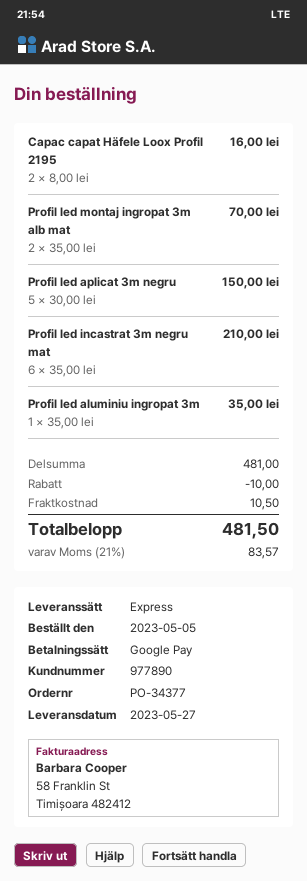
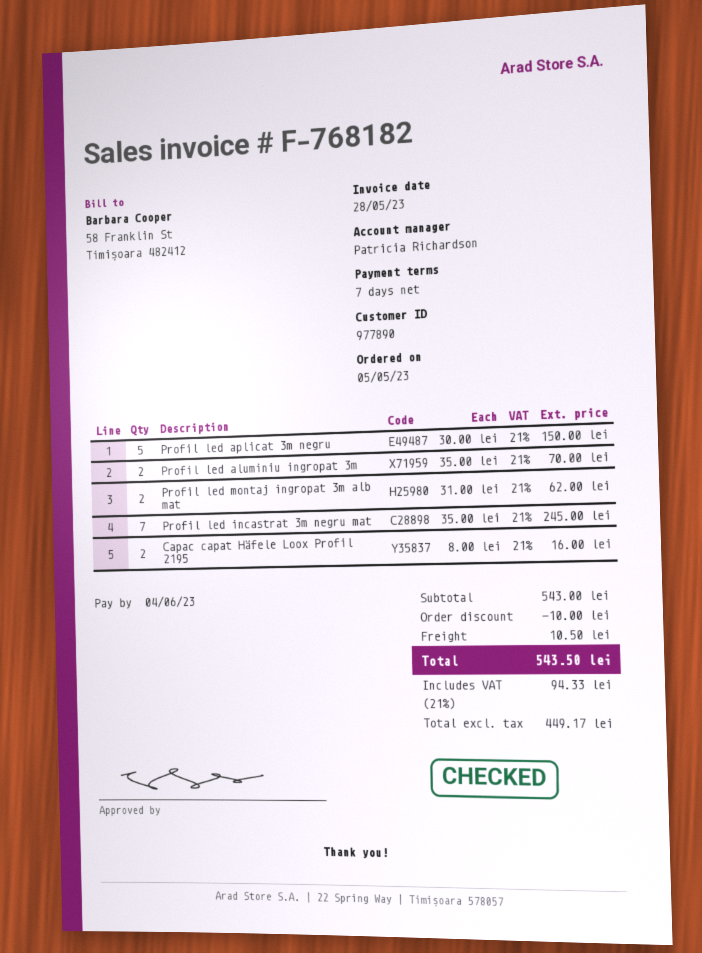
Profil led montaj ingropat 3m alb mat: 2 x 35.00 = 70.00 -> 2 x 31.00 = 62.00
Profil led incastrat 3m negru mat: 6 x 35.00 = 210.00 -> 7 x 35.00 = 245.00
Profil led aluminiu ingropat 3m: 1 x 35.00 = 35.00 -> 2 x 35.00 = 70.00
subtotal: 481.00 -> 543.00
tax: 21% = 83.57 -> 21% = 94.33
total: 481.50 -> 543.50

